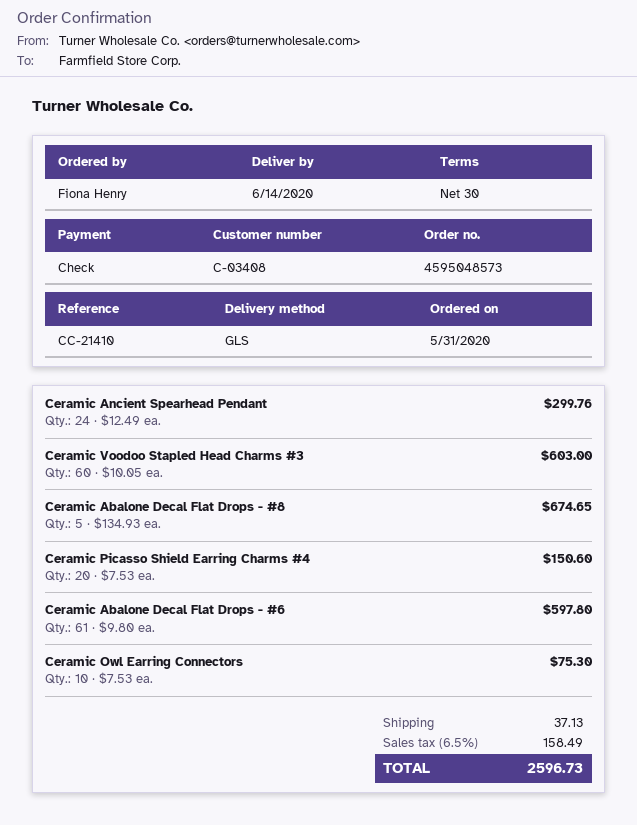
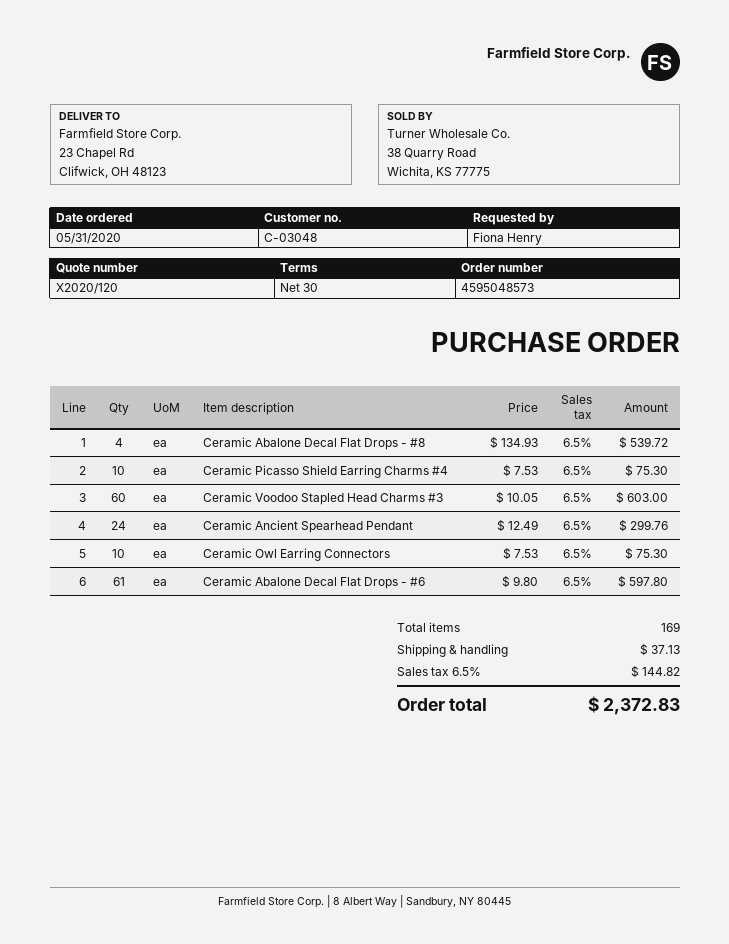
customer number: C-03408 -> C-03048
Ceramic Abalone Decal Flat Drops - #8: 5 x 134.93 = 674.65 -> 4 x 134.93 = 539.72
Ceramic Picasso Shield Earring Charms #4: 20 x 7.53 = 150.60 -> 10 x 7.53 = 75.30
tax: 6.5% = 158.49 -> 6.5% = 144.82
total: 2596.73 -> 2372.83

